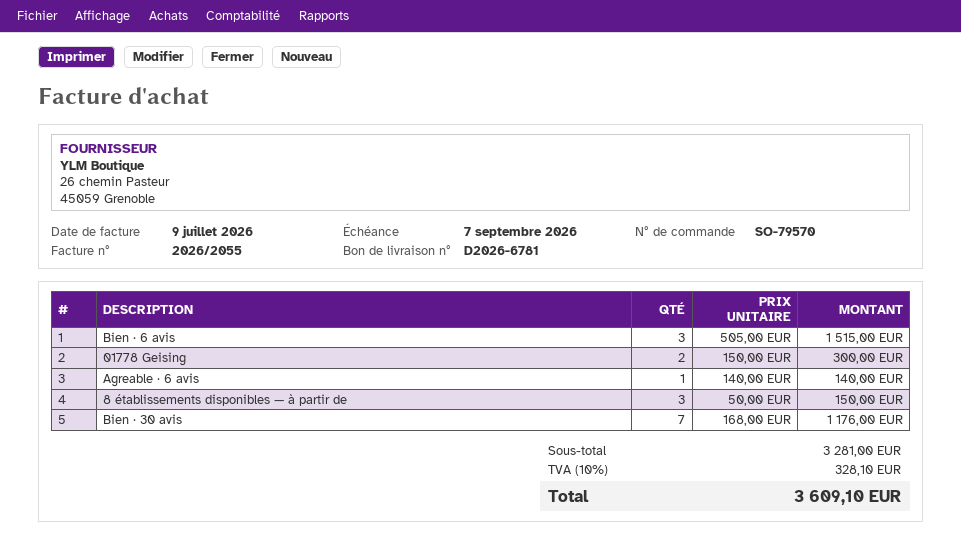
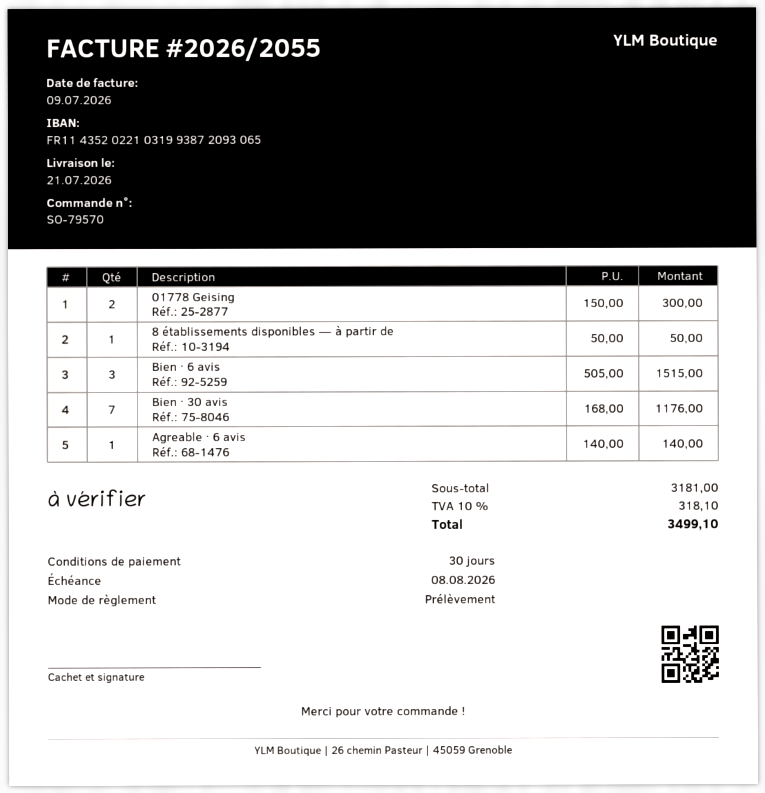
due date: 2026-09-07 -> 2026-08-08
8 établissements disponibles — à partir de: 3 x 50.00 = 150.00 -> 1 x 50.00 = 50.00
subtotal: 3281.00 -> 3181.00
tax: 10% = 328.10 -> 10% = 318.10
total: 3609.10 -> 3499.10

